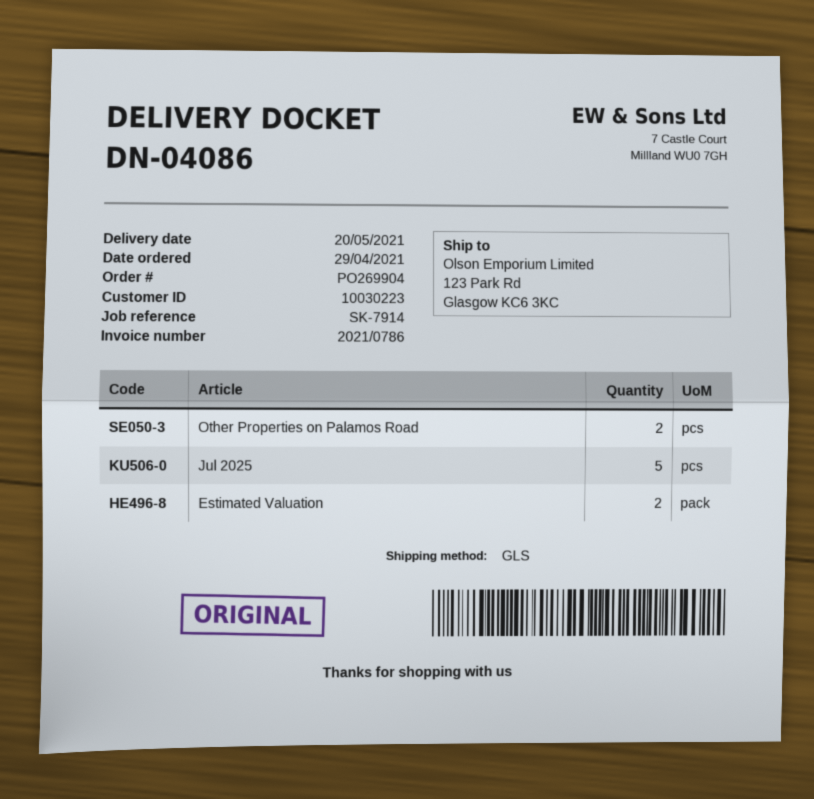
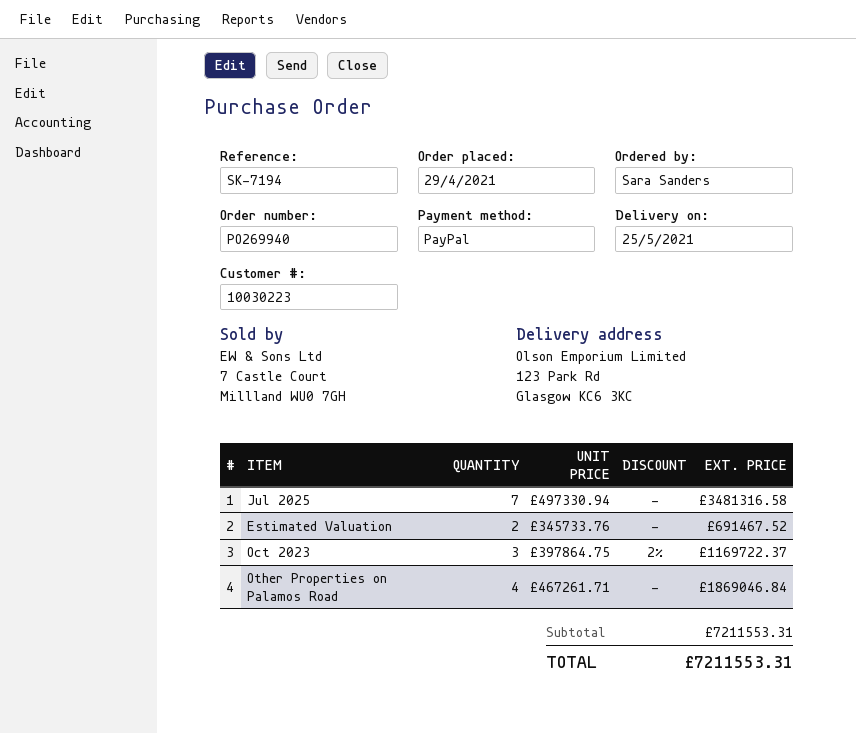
order number: PO269904 -> PO269940
delivery date: 2021-05-20 -> 2021-05-25
reference: SK-7914 -> SK-7194
Other Properties on Palamos Road: 2 -> 4
Jul 2025: 5 -> 7
Oct 2023: none -> 3

